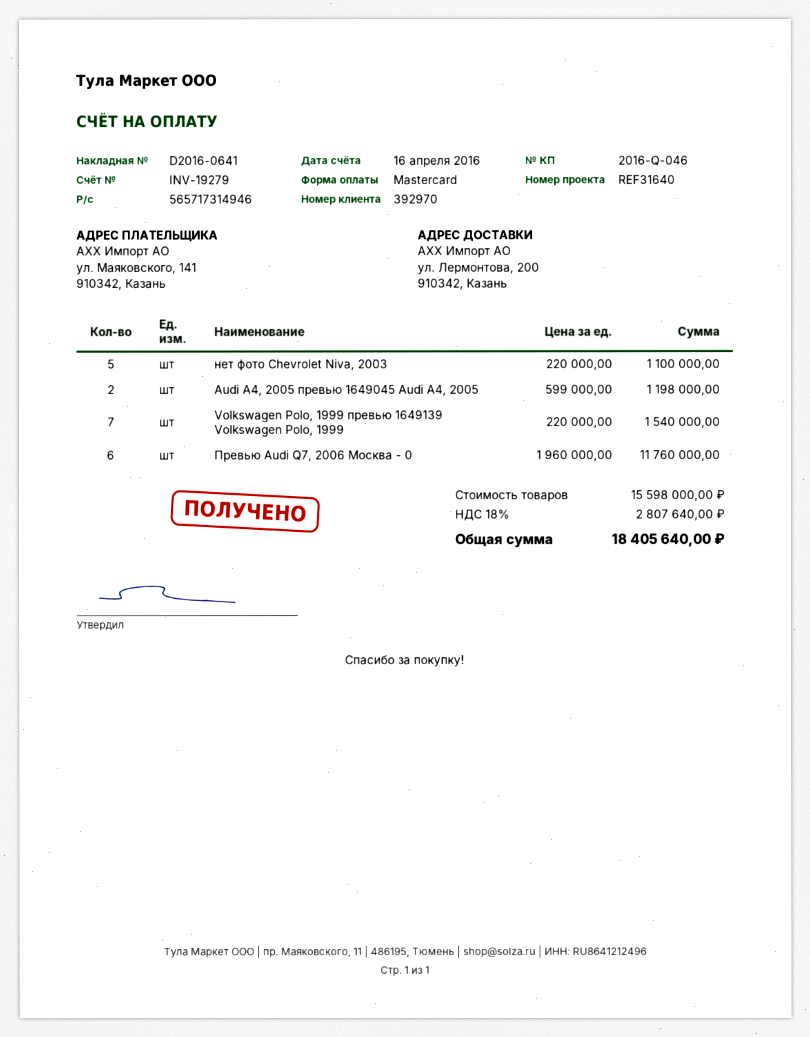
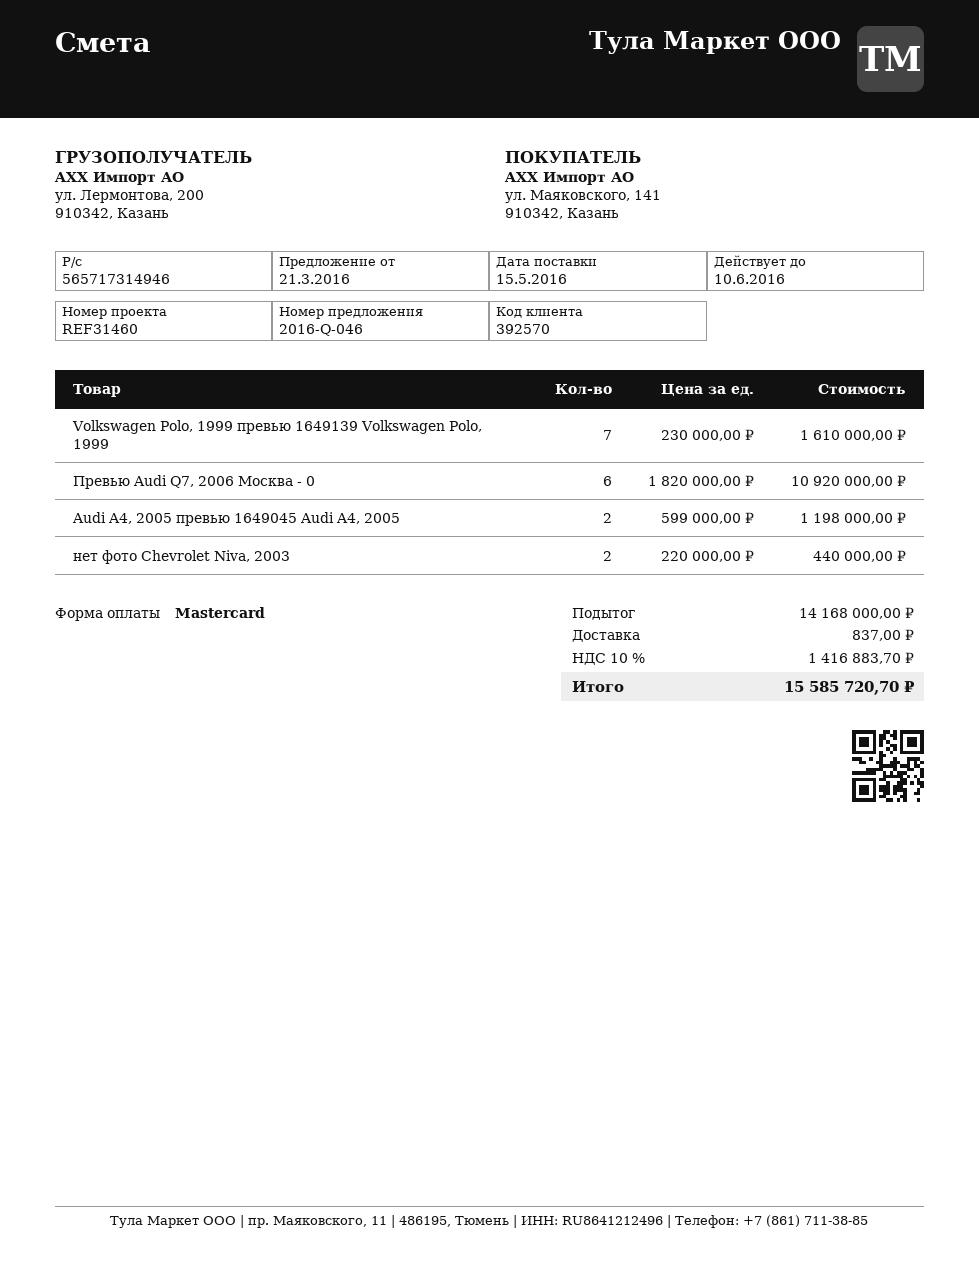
customer number: 392970 -> 392570
reference: REF31640 -> REF31460
нет фото Chevrolet Niva, 2003: 5 x 220000.00 = 1100000.00 -> 2 x 220000.00 = 440000.00
Volkswagen Polo, 1999 превью 1649139 Volkswagen Polo, 1999: 7 x 220000.00 = 1540000.00 -> 7 x 230000.00 = 1610000.00
Превью Audi Q7, 2006 Москва - 0: 6 x 1960000.00 = 11760000.00 -> 6 x 1820000.00 = 10920000.00
subtotal: 15598000.00 -> 14168000.00
shipping: none -> 837.00
tax: 18% = 2807640.00 -> 10% = 1416883.70
total: 18405640.00 -> 15585720.70

